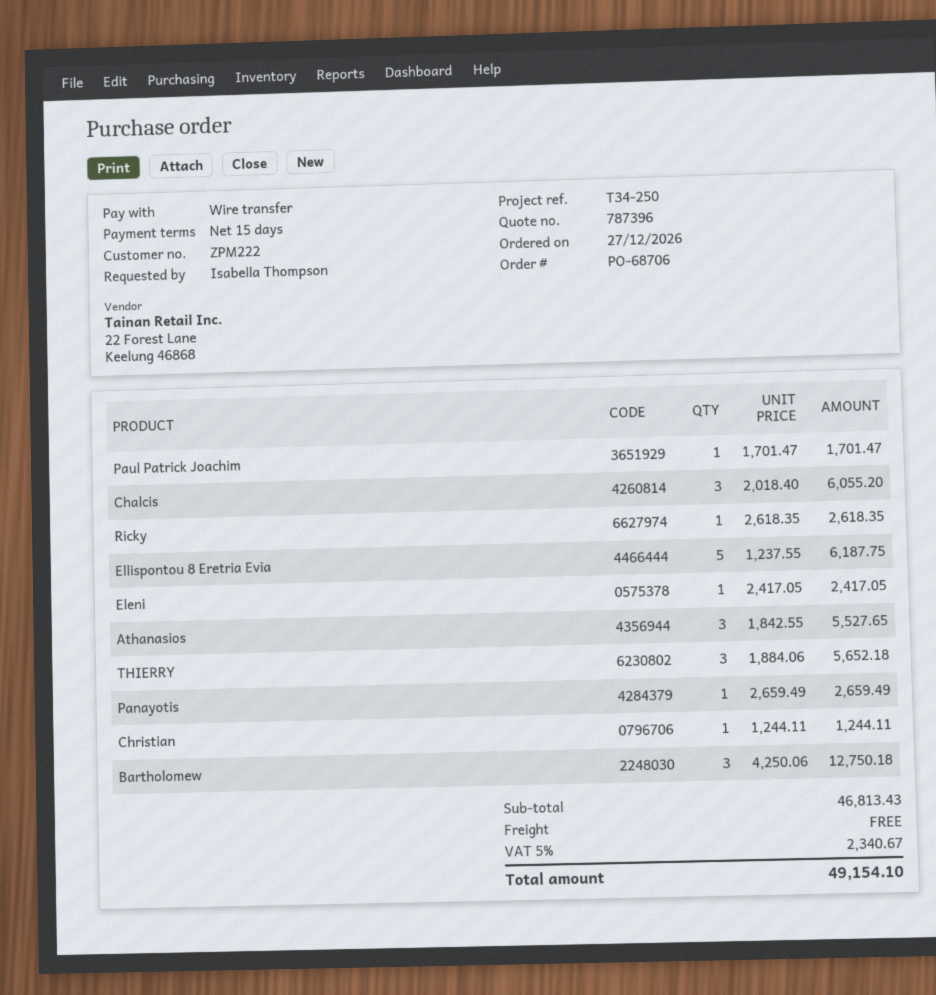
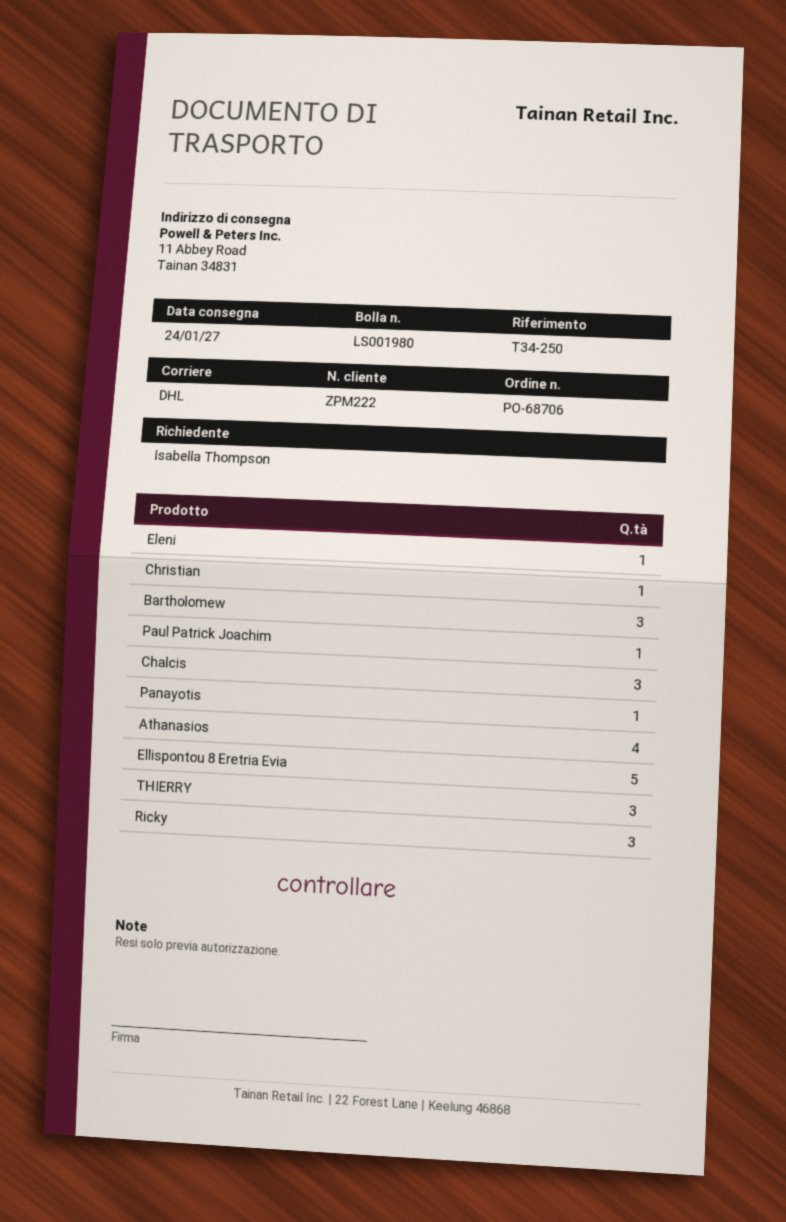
Ricky: 1 -> 3
Athanasios: 3 -> 4

